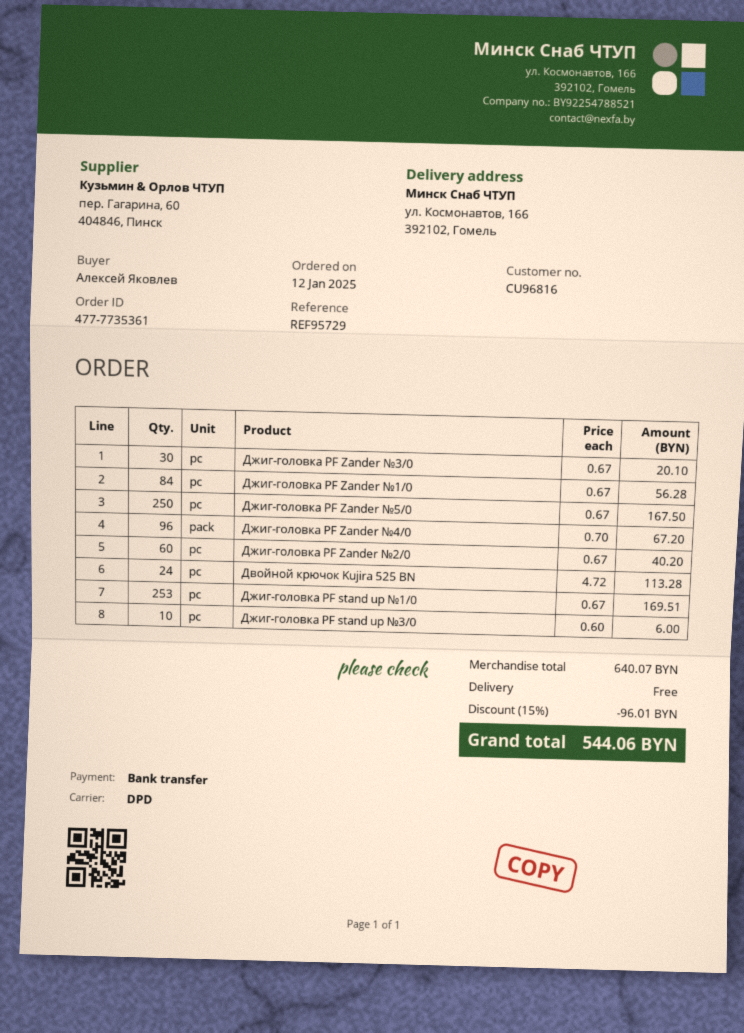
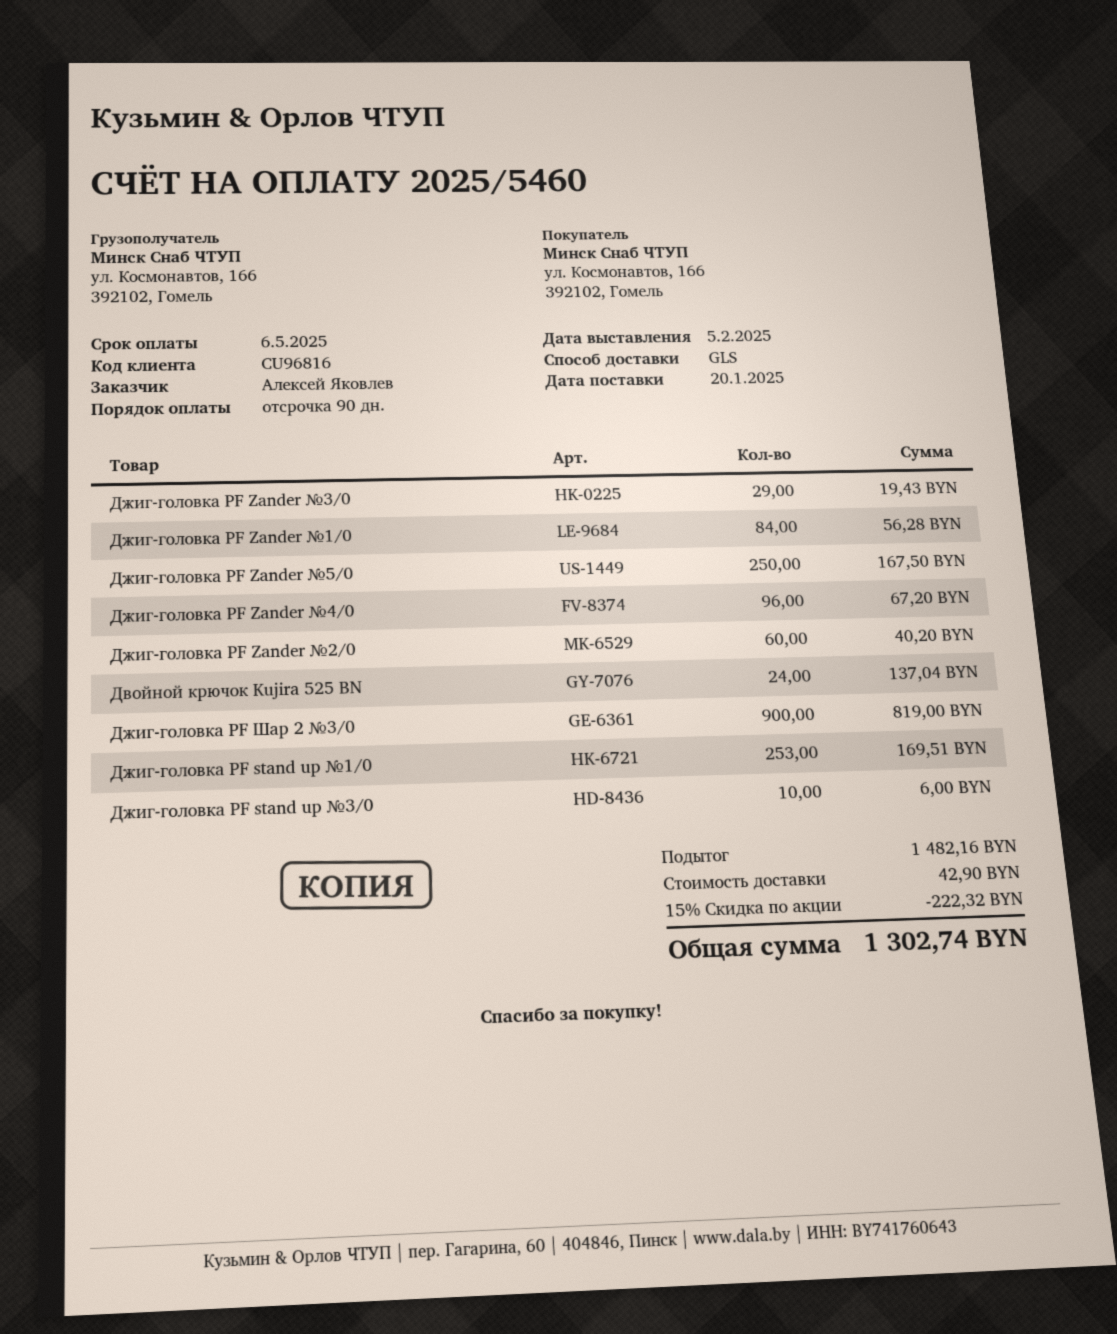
shipping method: DPD -> GLS
Джиг-головка PF Zander №3/0: 30 for 20.10 -> 29 for 19.43
Двойной крючок Kujira 525 BN: 24 for 113.28 -> 24 for 137.04
Джиг-головка PF Шар 2 №3/0: none -> 900 for 819.00
subtotal: 640.07 -> 1482.16
discount: 15% = 96.01 -> 15% = 222.32
shipping: 0.00 -> 42.90
total: 544.06 -> 1302.74

